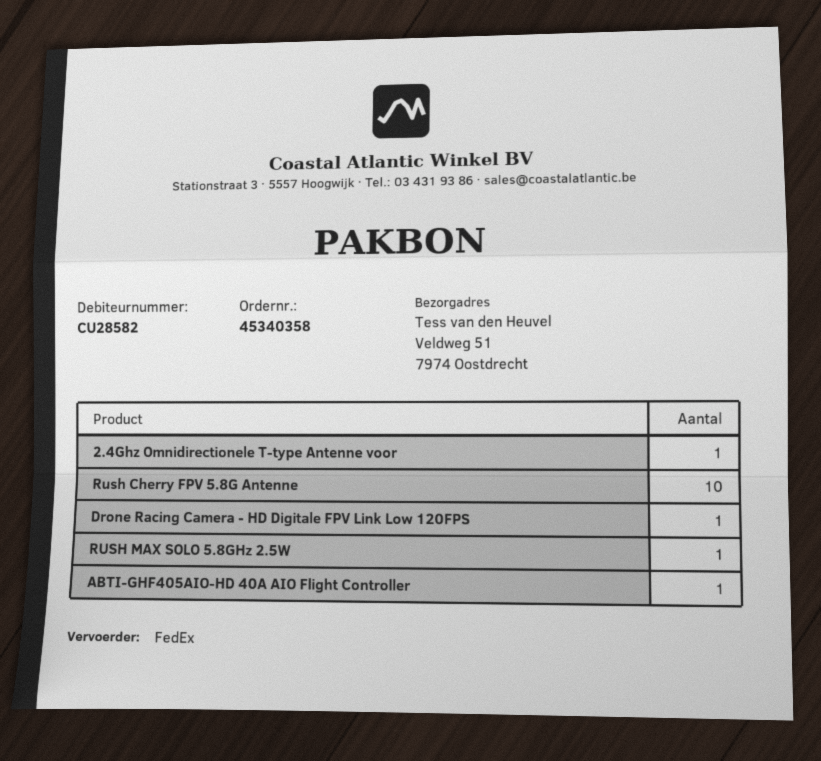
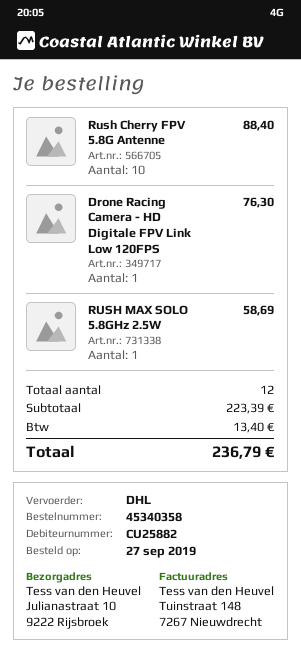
customer number: CU28582 -> CU25882
shipping method: FedEx -> DHL
ship to: Veldweg 51, 7974 Oostdrecht -> Julianastraat 10, 9222 Rijsbroek
2.4Ghz Omnidirectionele T-type Antenne voor: 1 -> none
ABTI-GHF405AIO-HD 40A AIO Flight Controller: 1 -> none

